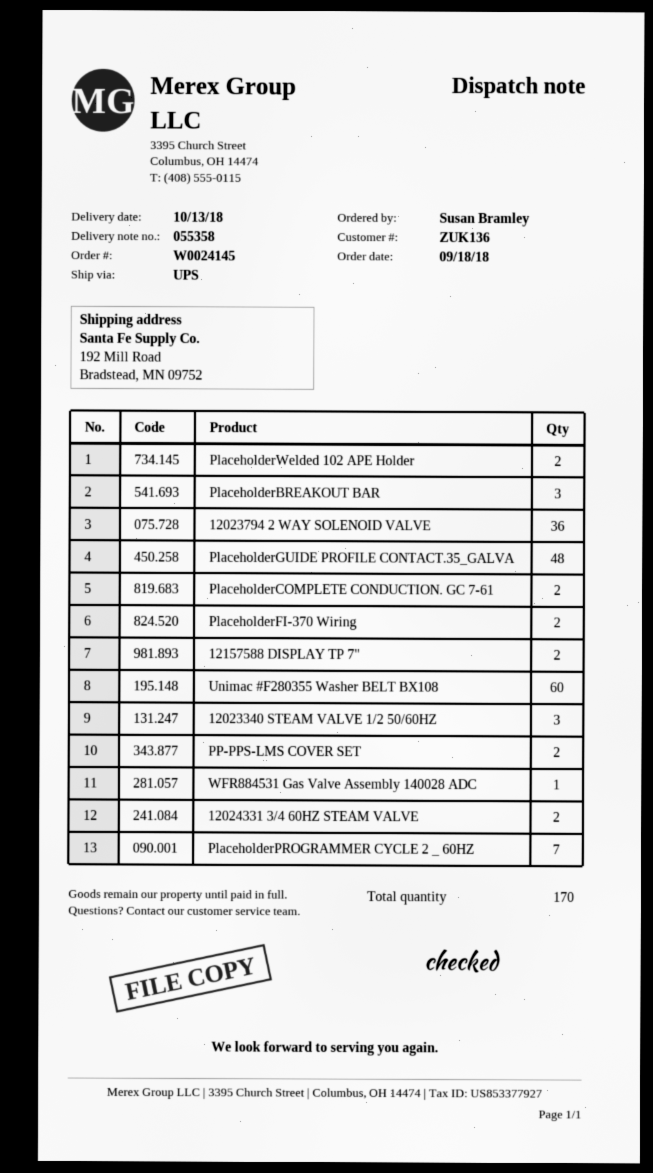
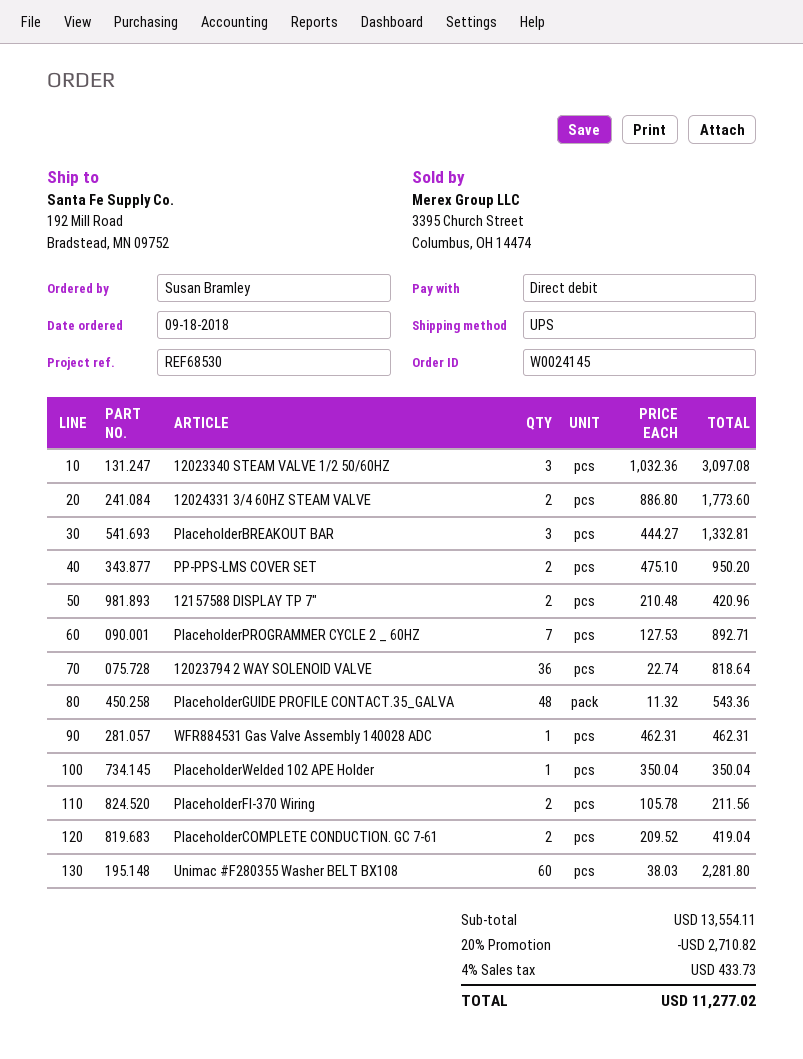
PlaceholderWelded 102 APE Holder: 2 -> 1

